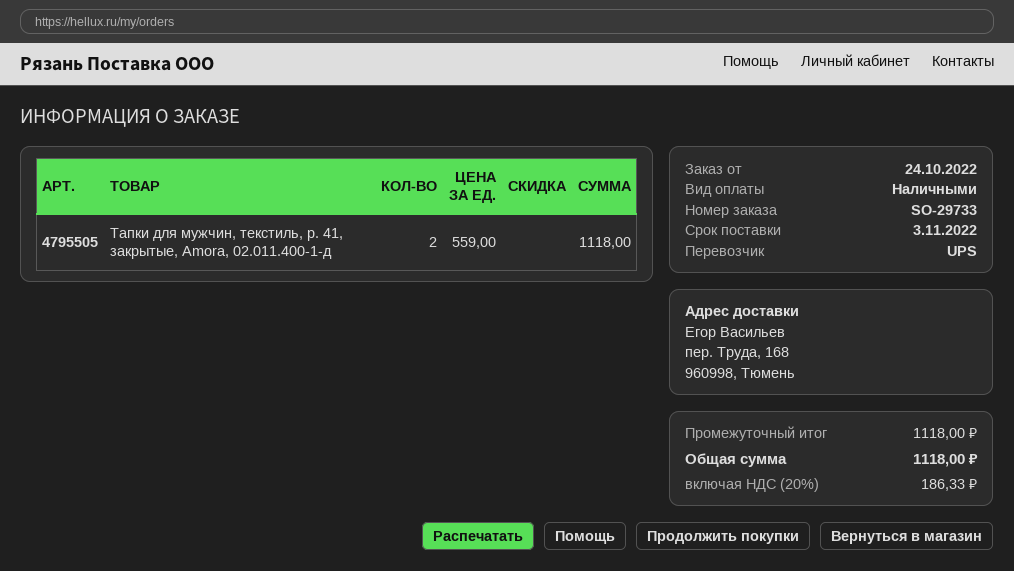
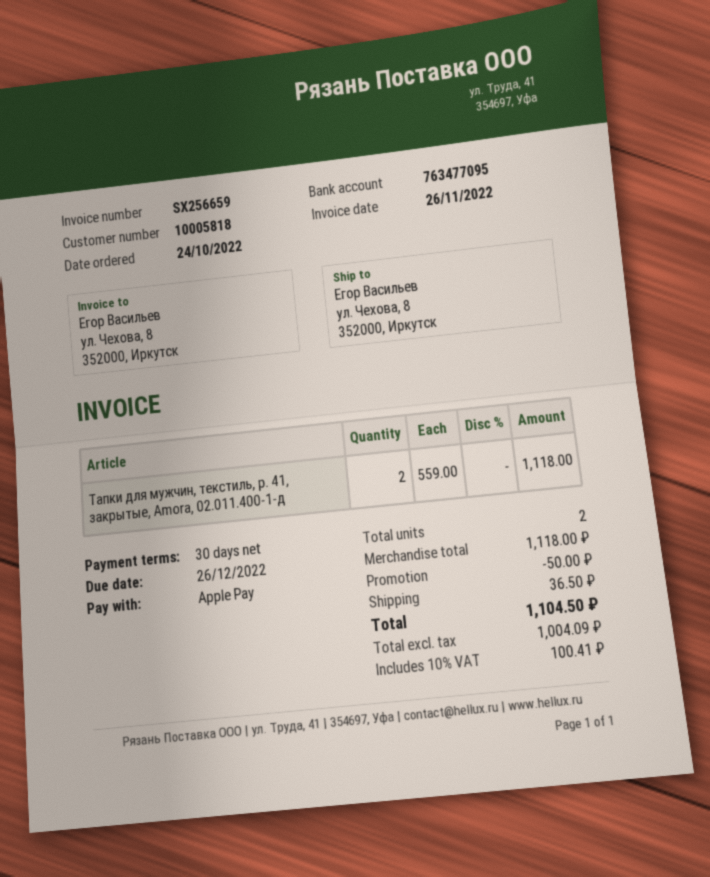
payment method: cash -> Apple Pay
ship to: пер. Труда, 168, 960998, Тюмень -> ул. Чехова, 8, 352000, Иркутск
discount: none -> 50.00
shipping: none -> 36.50
tax: 20% = 186.33 -> 10% = 100.41
total: 1118.00 -> 1104.50

